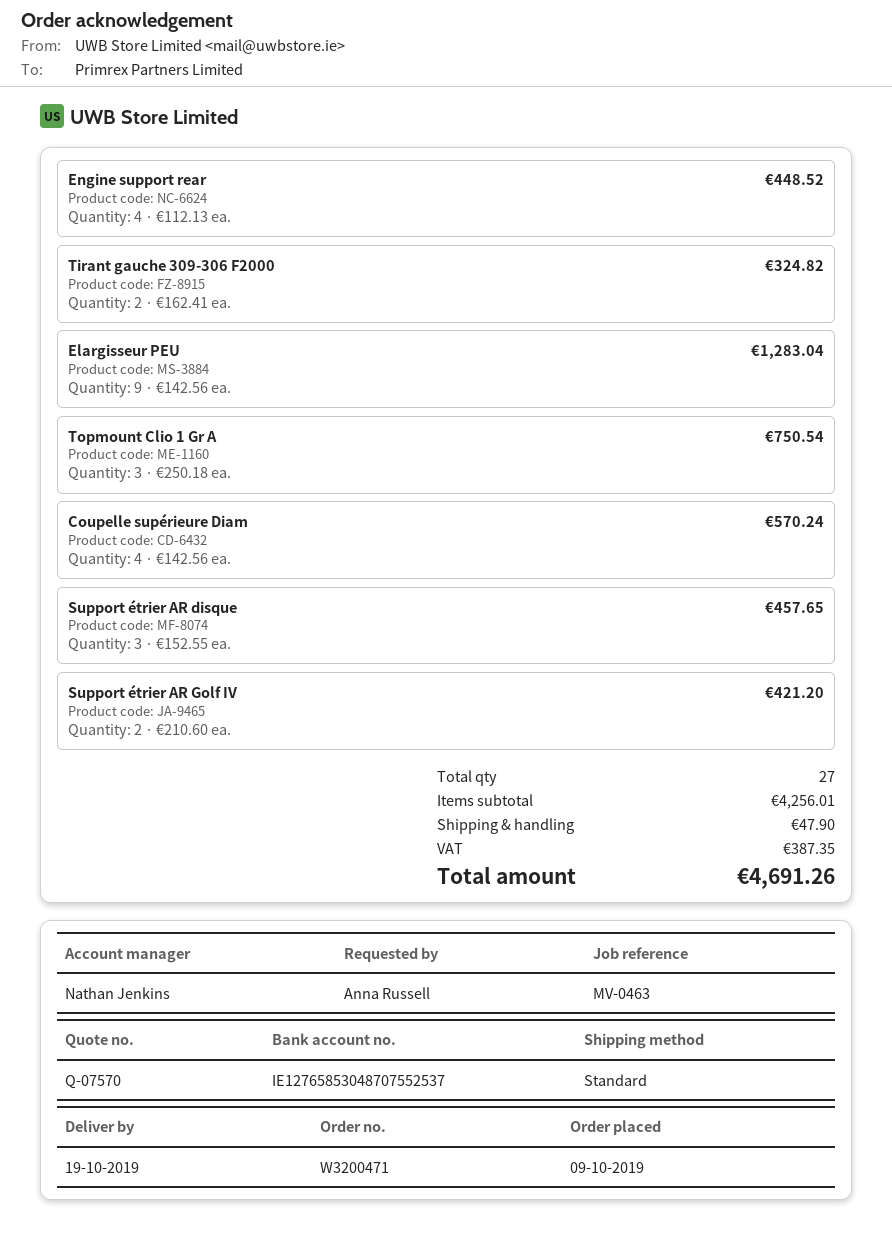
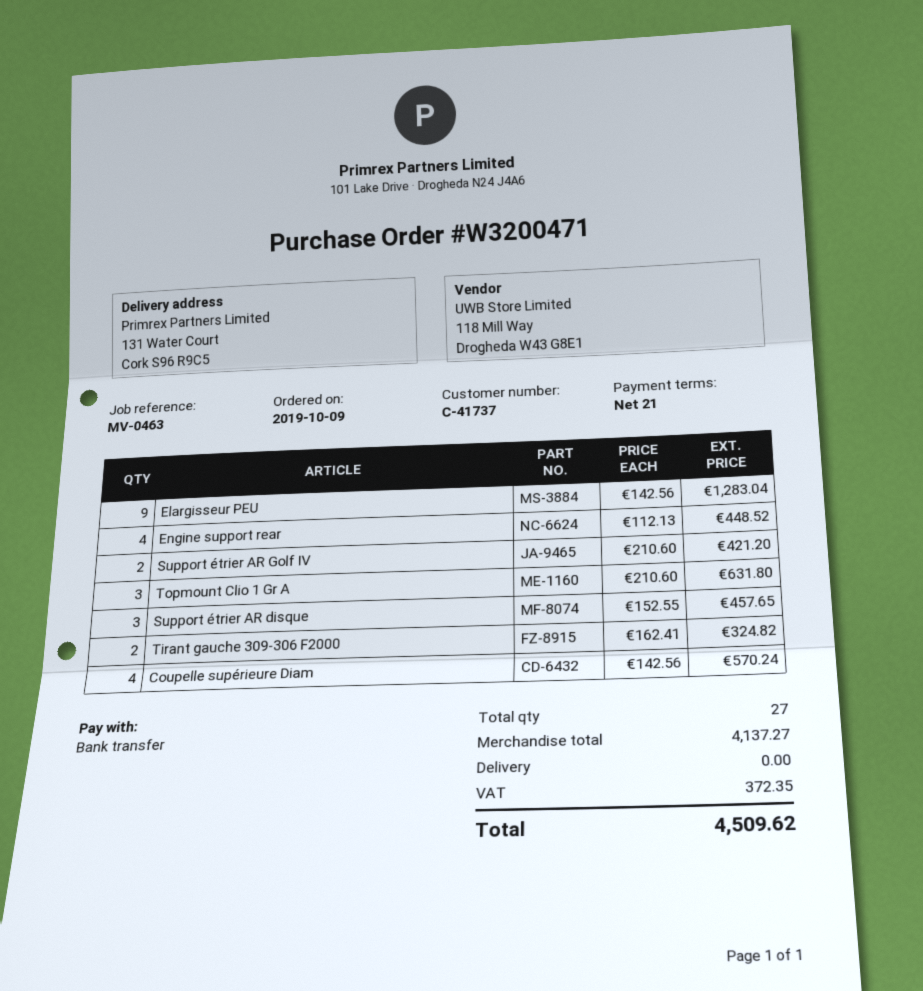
Topmount Clio 1 Gr A: 3 x 250.18 = 750.54 -> 3 x 210.60 = 631.80
subtotal: 4256.01 -> 4137.27
shipping: 47.90 -> 0.00
tax: 387.35 -> 372.35
total: 4691.26 -> 4509.62

